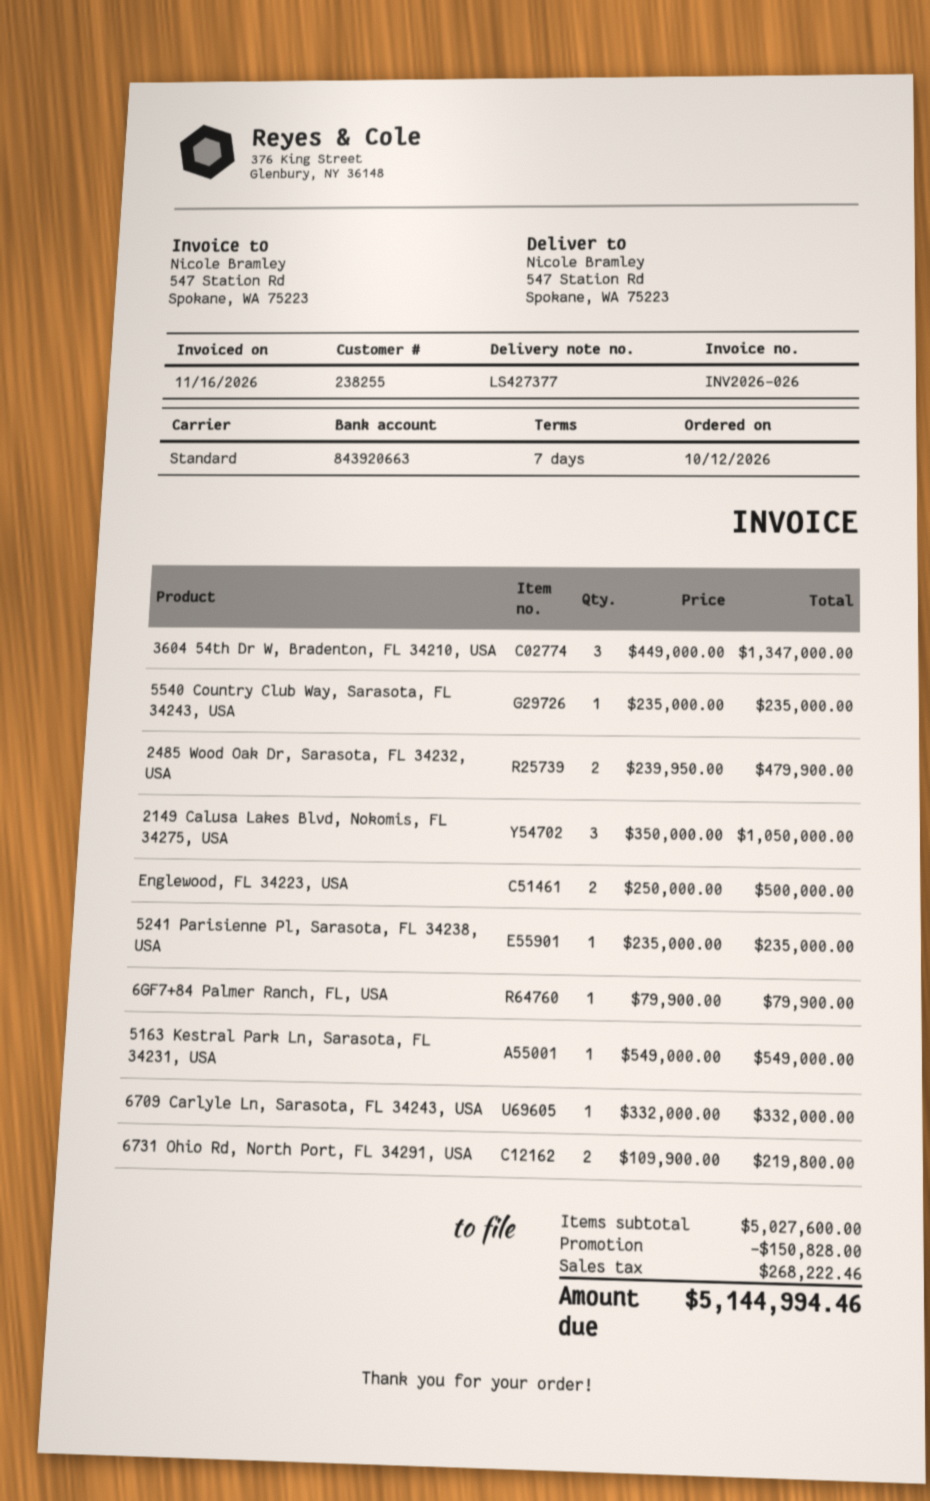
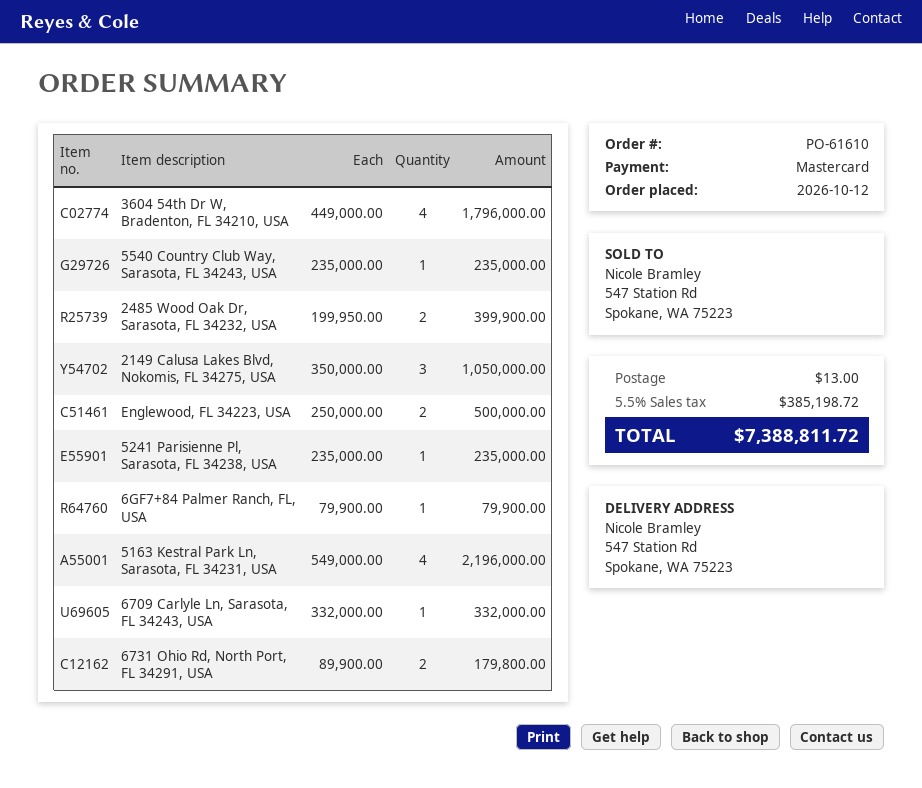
3604 54th Dr W, Bradenton, FL 34210, USA: 3 x 449000.00 = 1347000.00 -> 4 x 449000.00 = 1796000.00
2485 Wood Oak Dr, Sarasota, FL 34232, USA: 2 x 239950.00 = 479900.00 -> 2 x 199950.00 = 399900.00
5163 Kestral Park Ln, Sarasota, FL 34231, USA: 1 x 549000.00 = 549000.00 -> 4 x 549000.00 = 2196000.00
6731 Ohio Rd, North Port, FL 34291, USA: 2 x 109900.00 = 219800.00 -> 2 x 89900.00 = 179800.00
discount: 150828.00 -> none
shipping: none -> 13.00
tax: 268222.46 -> 385198.72
total: 5144994.46 -> 7388811.72

